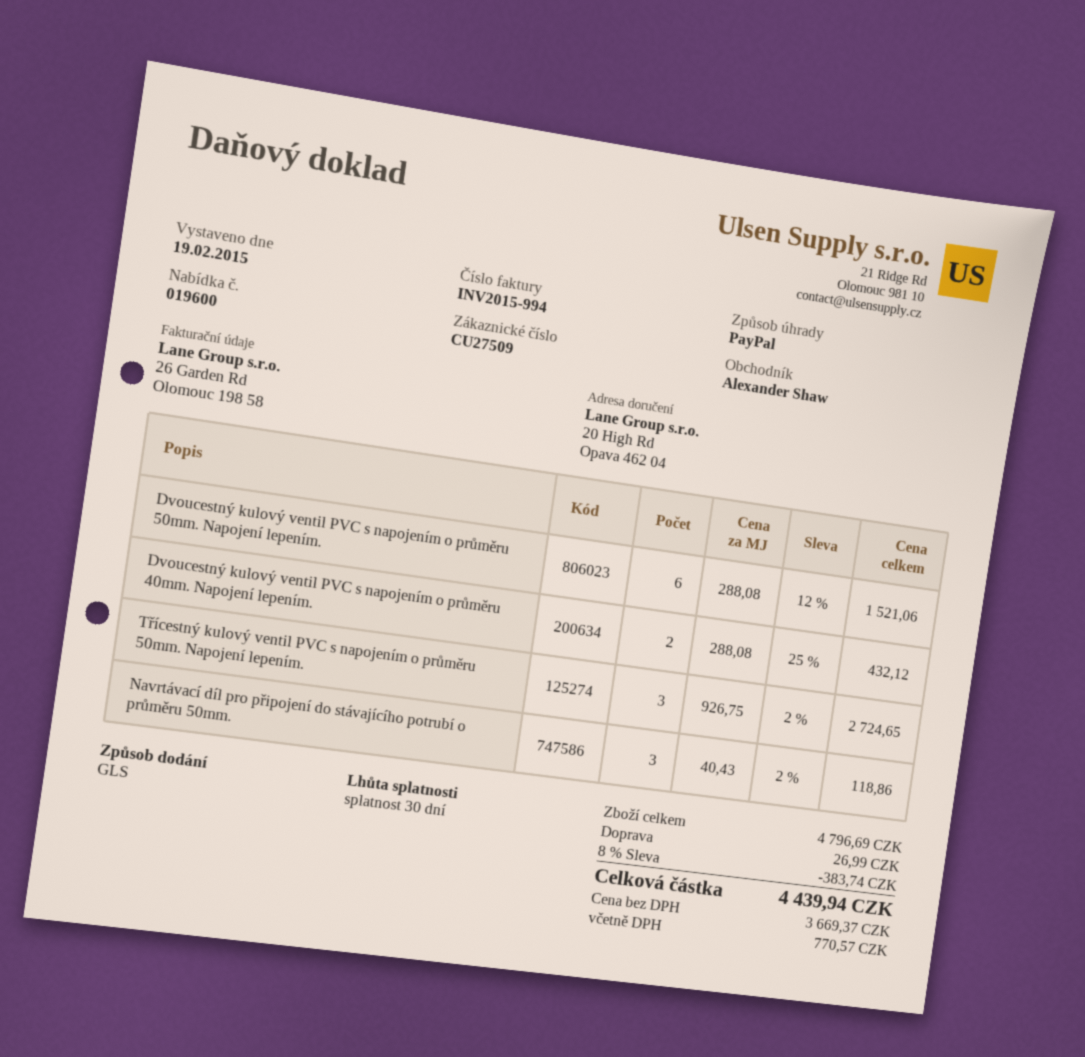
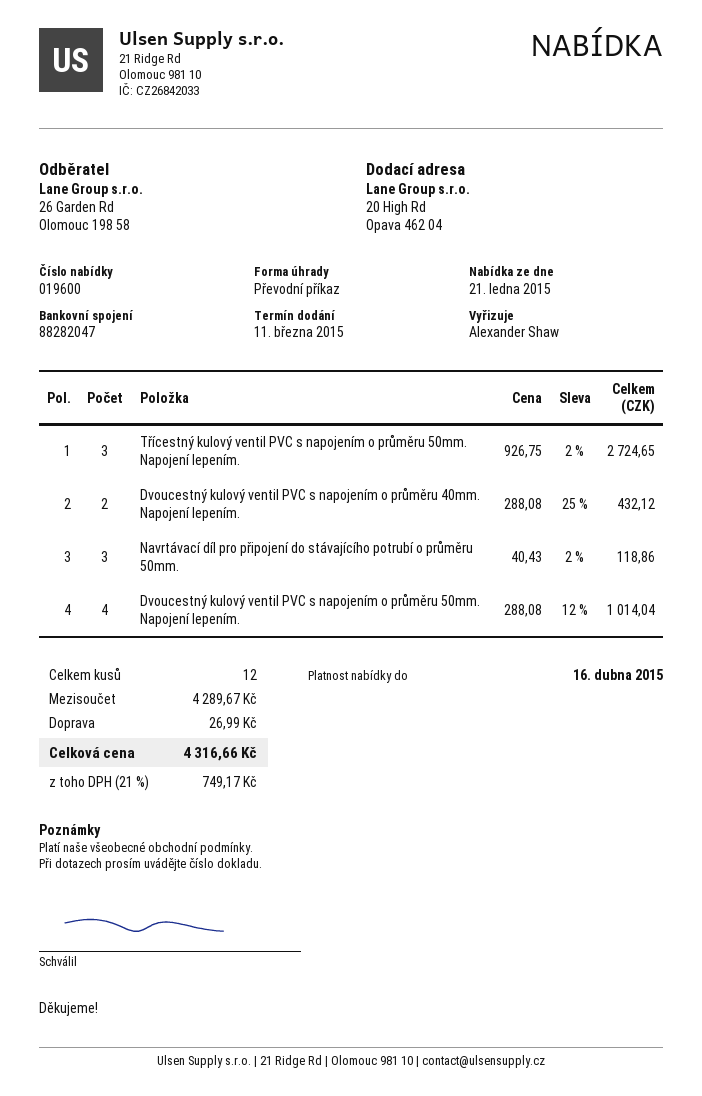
payment method: PayPal -> bank transfer
Dvoucestný kulový ventil PVC s napojením o průměru 50mm. Napojení lepením.: 6 x 288.08 - 12% = 1521.06 -> 4 x 288.08 - 12% = 1014.04
subtotal: 4796.69 -> 4289.67
discount: 8% = 383.74 -> none
tax: 770.57 -> 749.17
total: 4439.94 -> 4316.66

